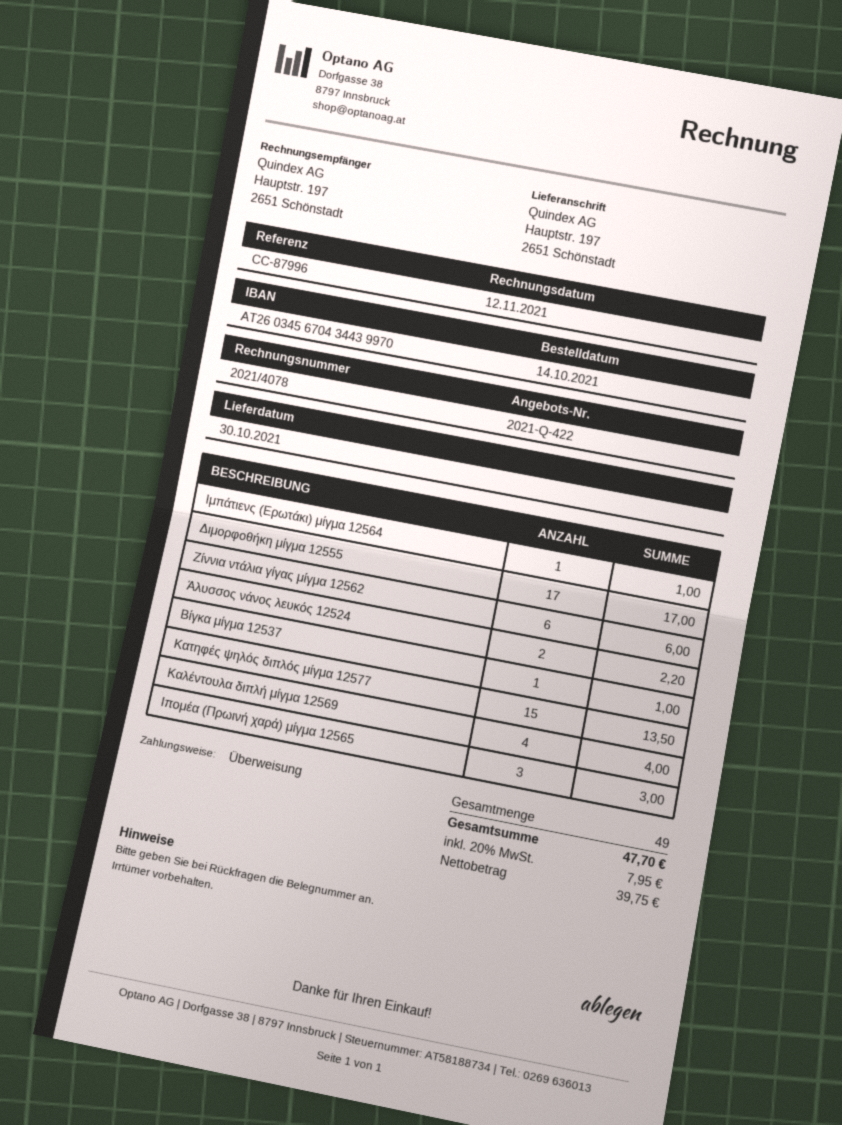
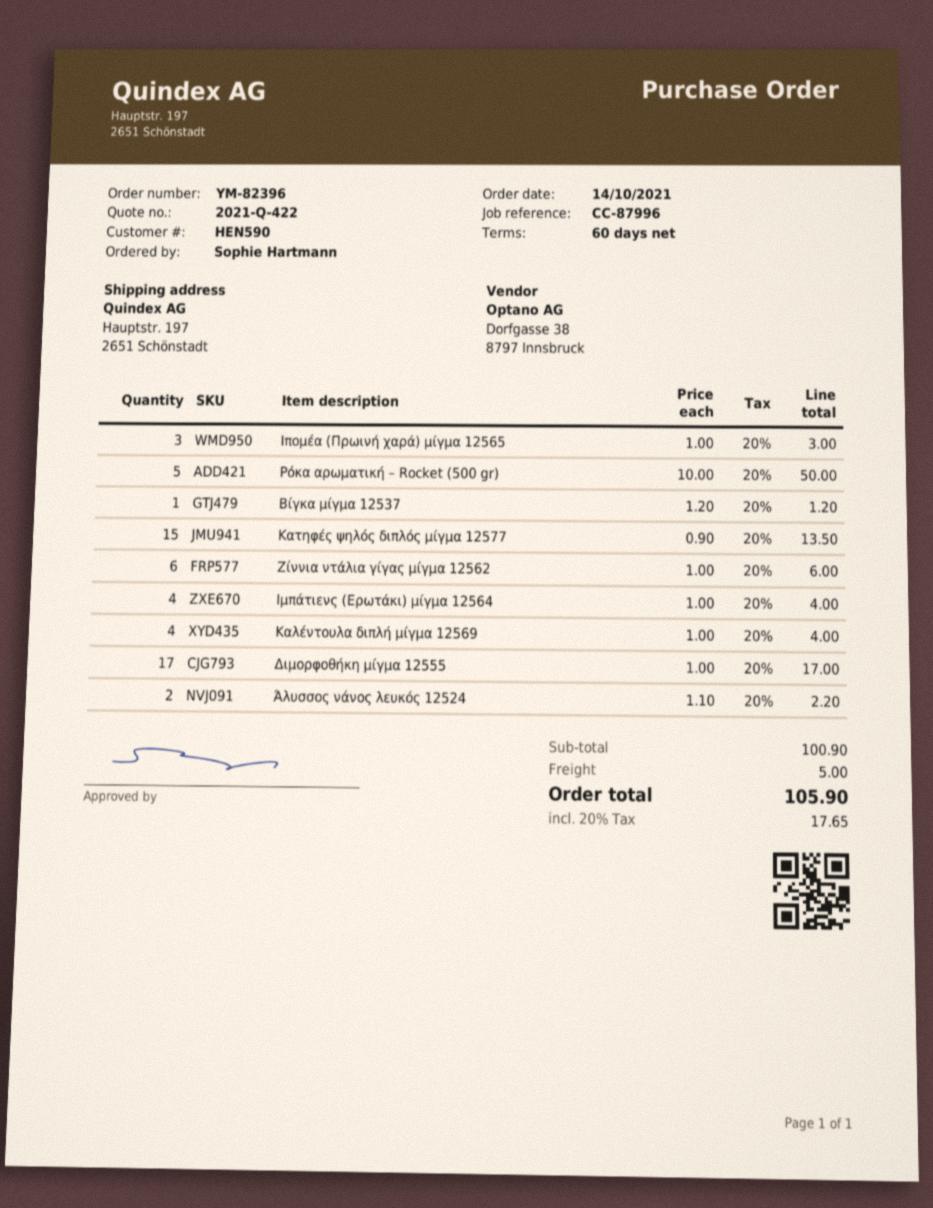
Ιμπάτιενς (Ερωτάκι) μίγμα 12564: 1 for 1.00 -> 4 for 4.00
Βίγκα μίγμα 12537: 1 for 1.00 -> 1 for 1.20
Ρόκα αρωματική – Rocket (500 gr): none -> 5 for 50.00
shipping: none -> 5.00
tax: 20% = 7.95 -> 20% = 17.65
total: 47.70 -> 105.90

